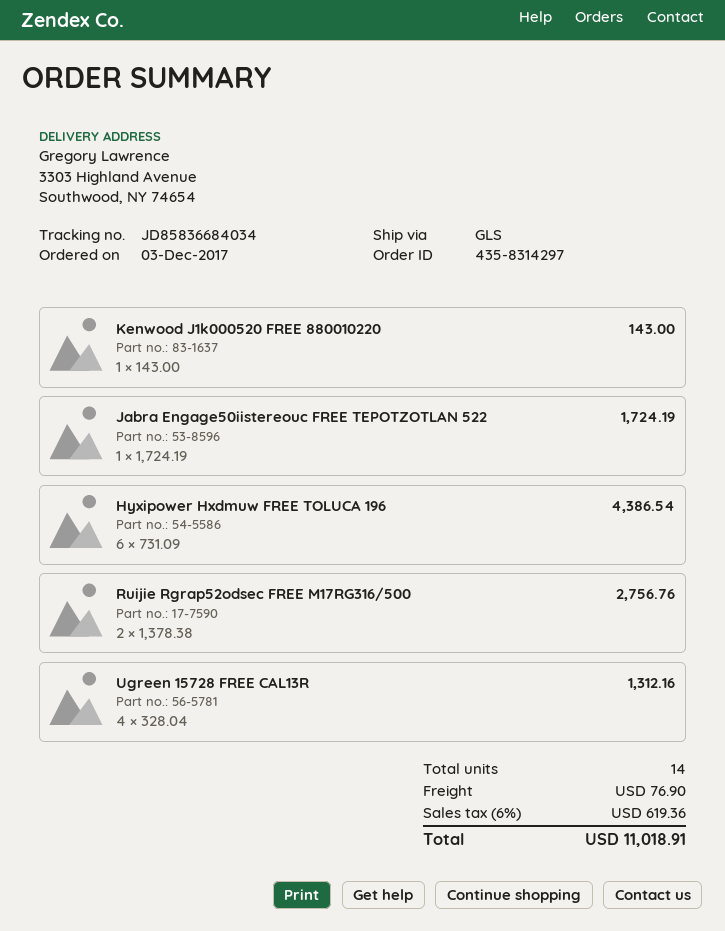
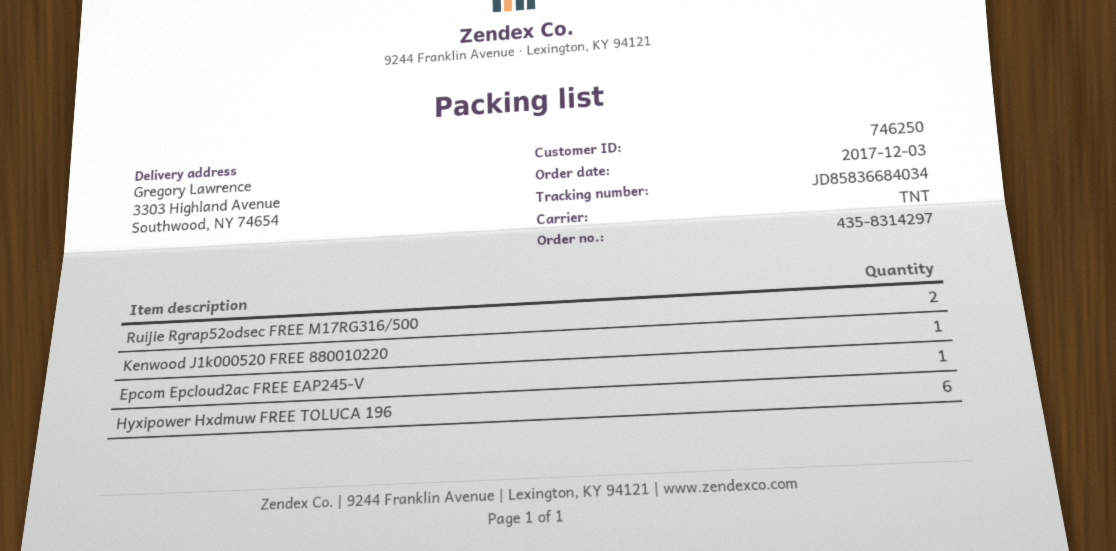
shipping method: GLS -> TNT
Jabra Engage50iistereouc FREE TEPOTZOTLAN 522: 1 -> none
Ugreen 15728 FREE CAL13R: 4 -> none
Epcom Epcloud2ac FREE EAP245-V: none -> 1

